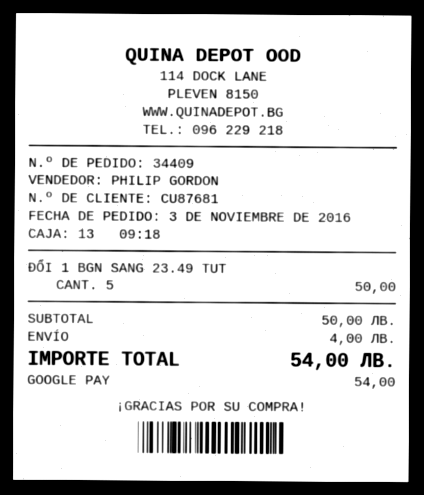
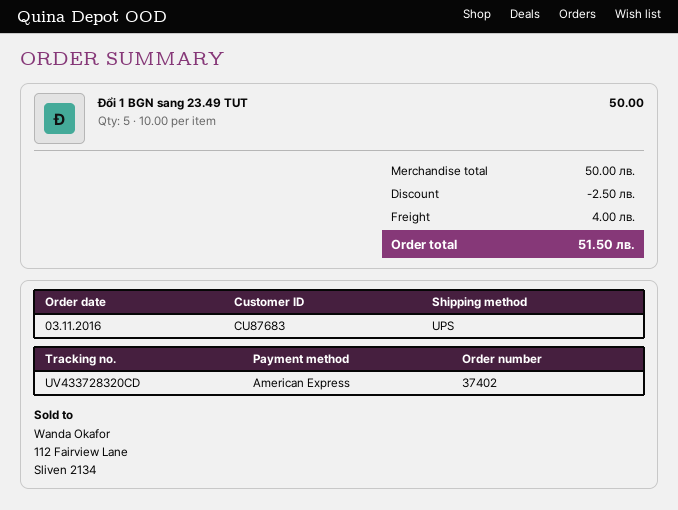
order number: 34409 -> 37402
customer number: CU87681 -> CU87683
payment method: Google Pay -> American Express
discount: none -> 2.50
total: 54.00 -> 51.50

